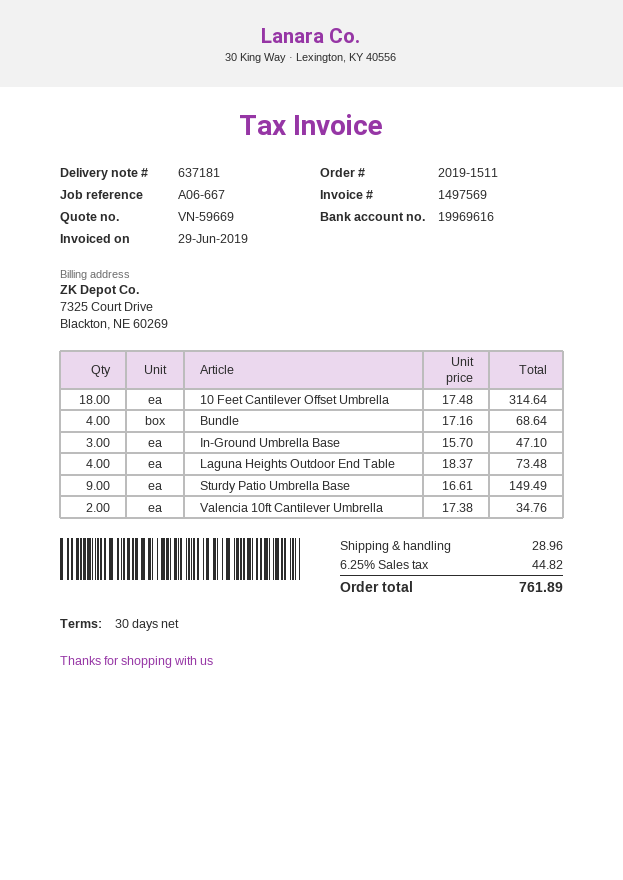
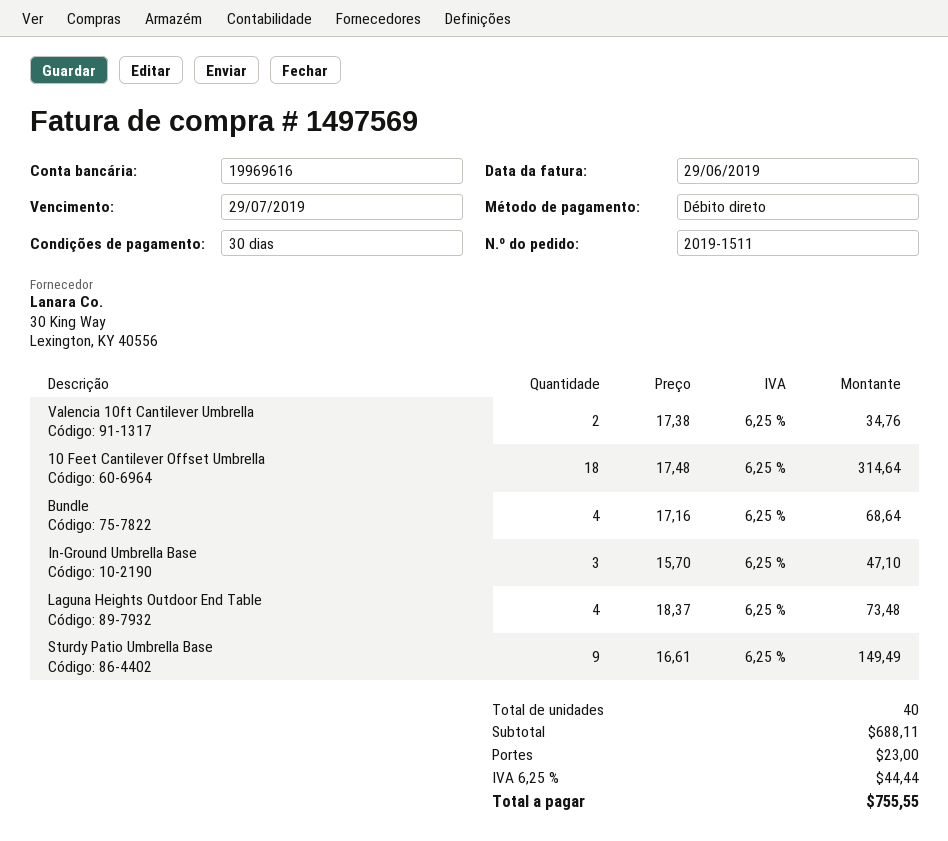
shipping: 28.96 -> 23.00
tax: 6.25% = 44.82 -> 6.25% = 44.44
total: 761.89 -> 755.55

